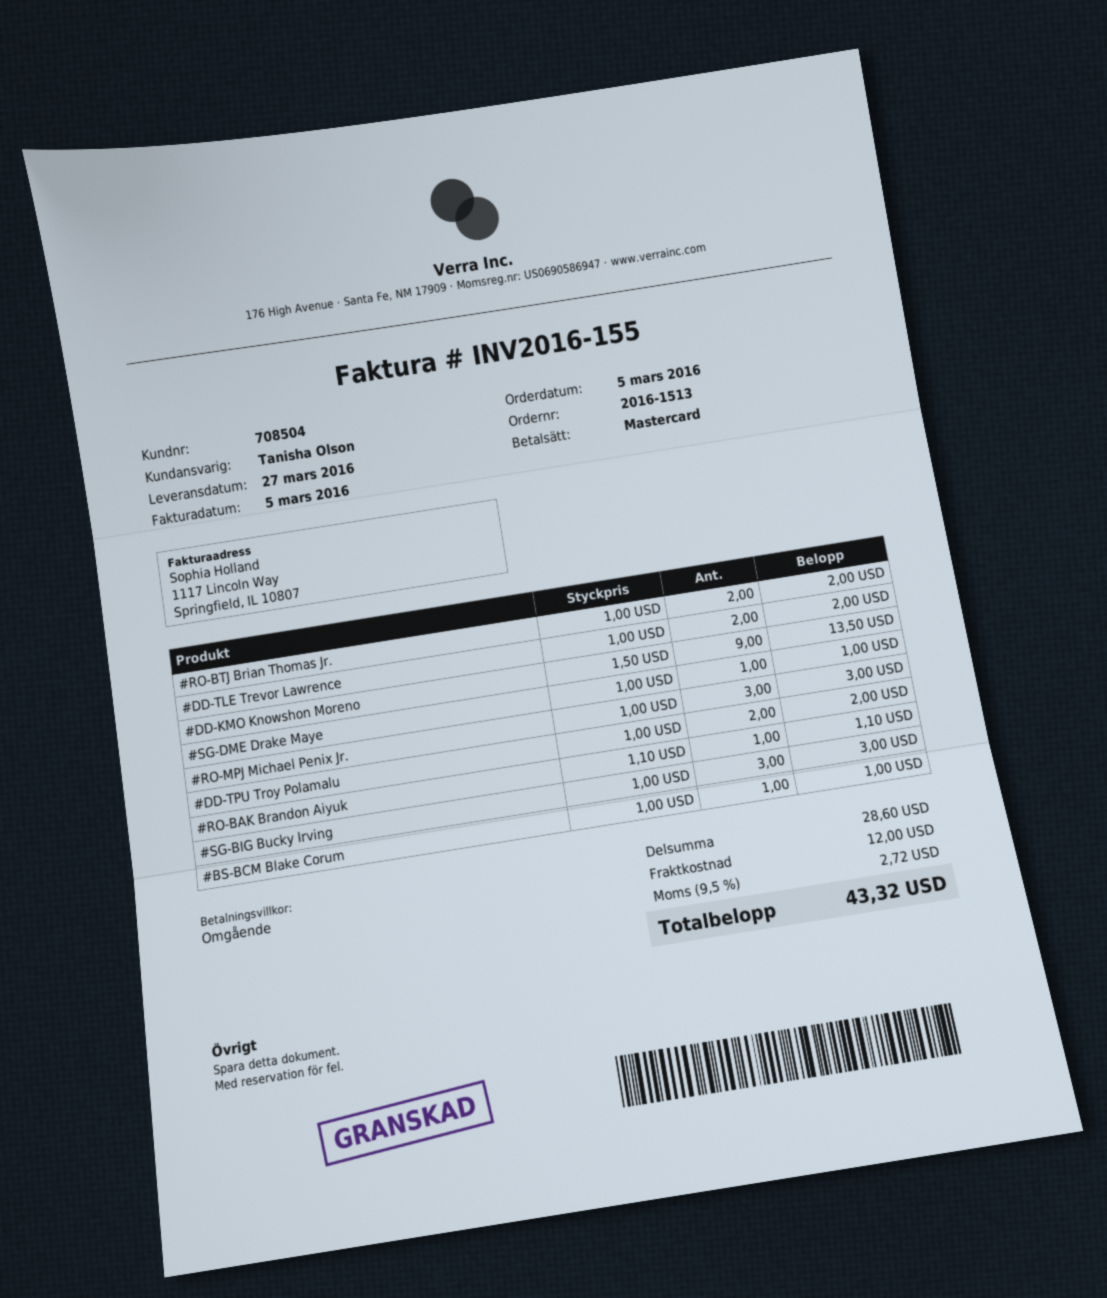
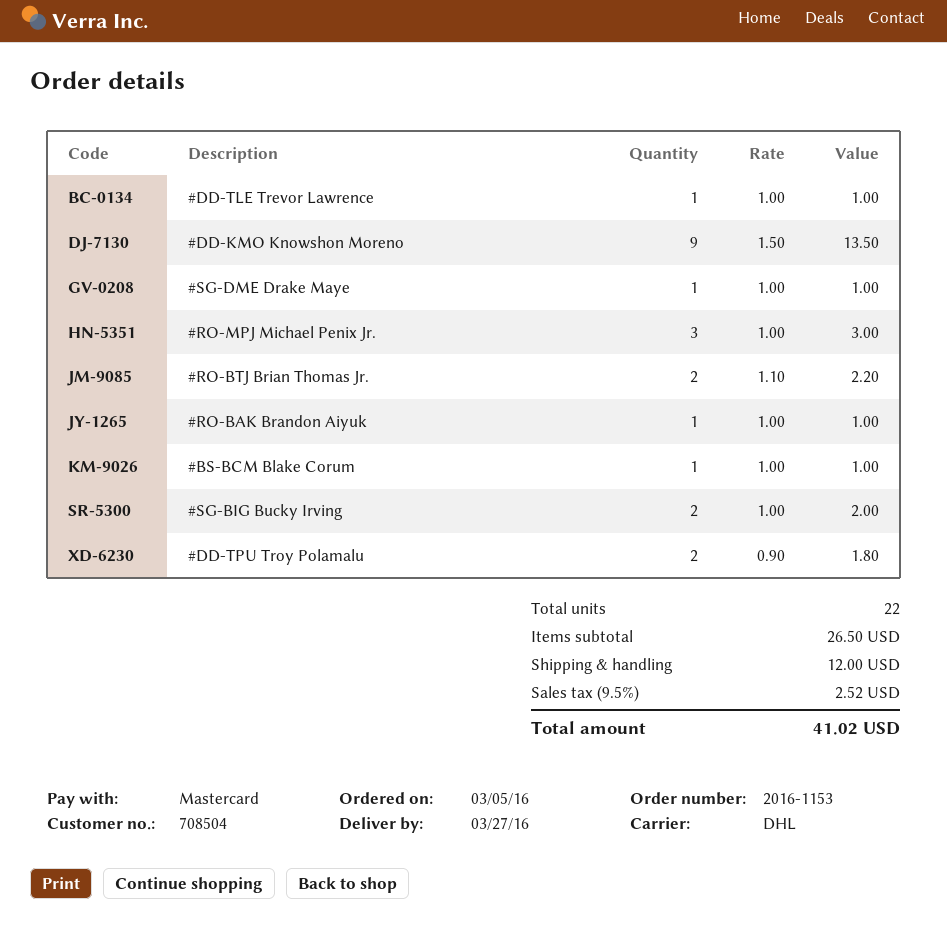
order number: 2016-1513 -> 2016-1153
#RO-BTJ Brian Thomas Jr.: 2 x 1.00 = 2.00 -> 2 x 1.10 = 2.20
#DD-TLE Trevor Lawrence: 2 x 1.00 = 2.00 -> 1 x 1.00 = 1.00
#DD-TPU Troy Polamalu: 2 x 1.00 = 2.00 -> 2 x 0.90 = 1.80
#RO-BAK Brandon Aiyuk: 1 x 1.10 = 1.10 -> 1 x 1.00 = 1.00
#SG-BIG Bucky Irving: 3 x 1.00 = 3.00 -> 2 x 1.00 = 2.00
subtotal: 28.60 -> 26.50
tax: 9.5% = 2.72 -> 9.5% = 2.52
total: 43.32 -> 41.02

